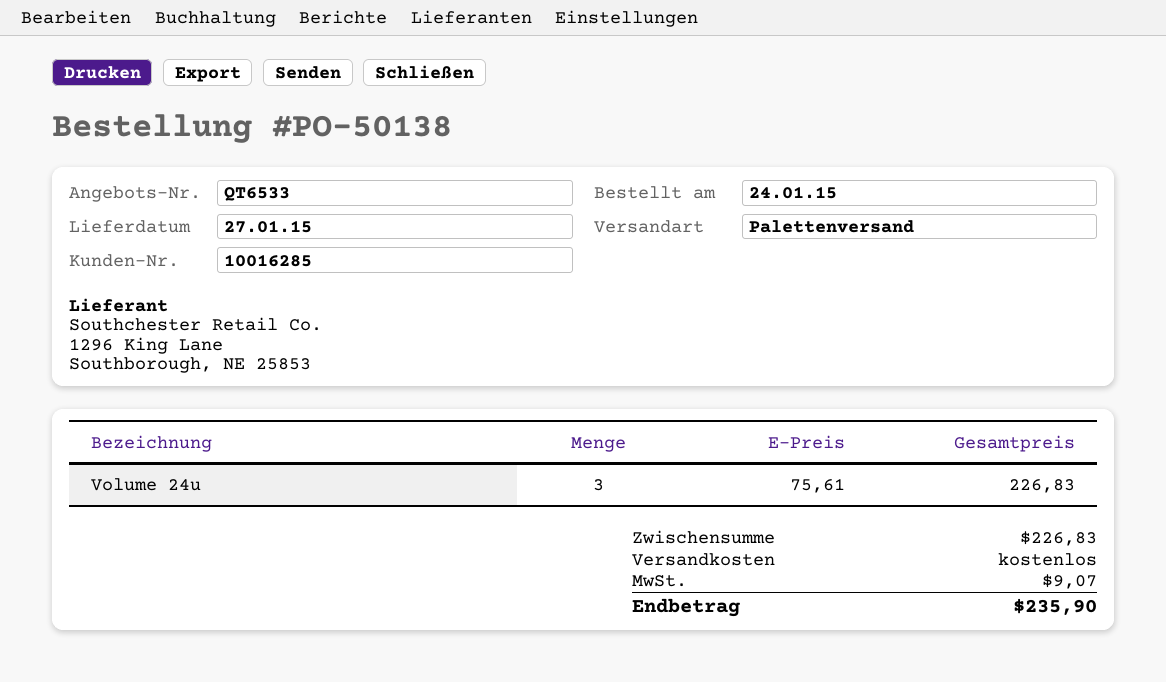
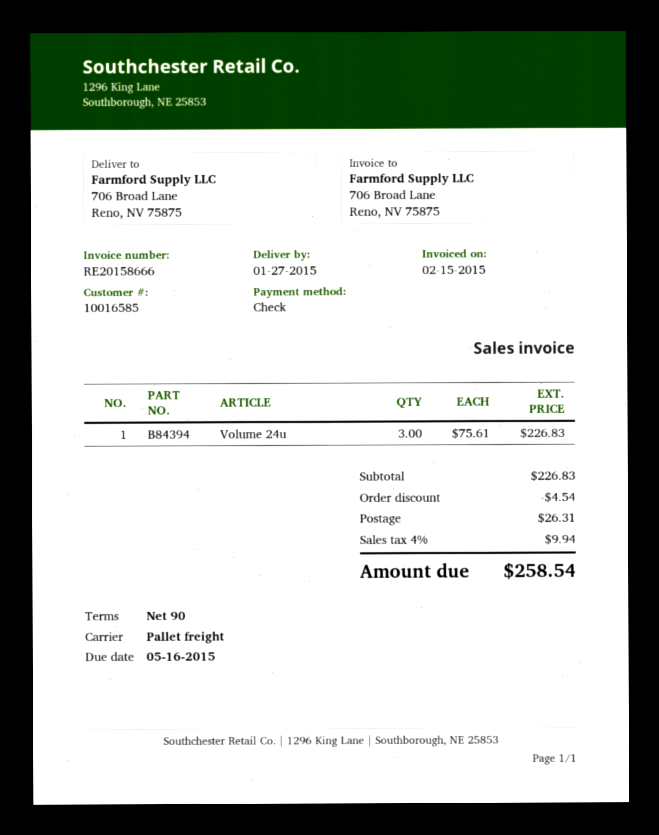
customer number: 10016285 -> 10016585
discount: none -> 4.54
shipping: 0.00 -> 26.31
tax: 9.07 -> 9.94
total: 235.90 -> 258.54

